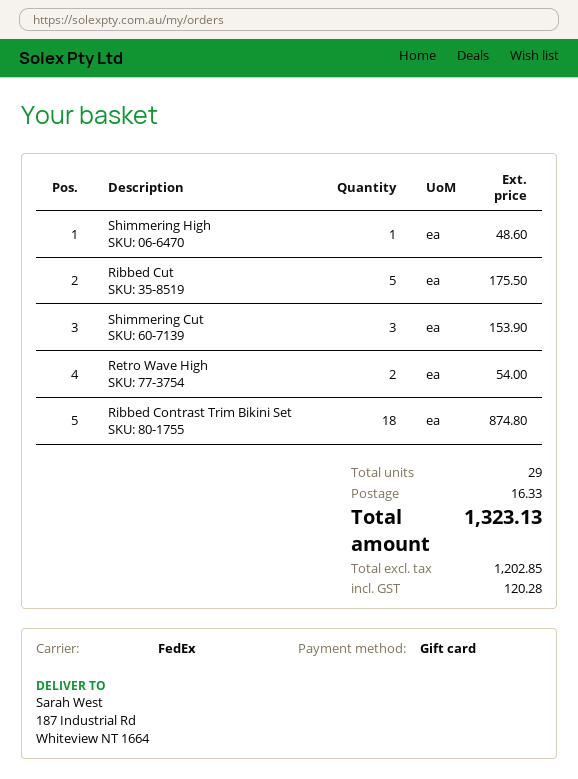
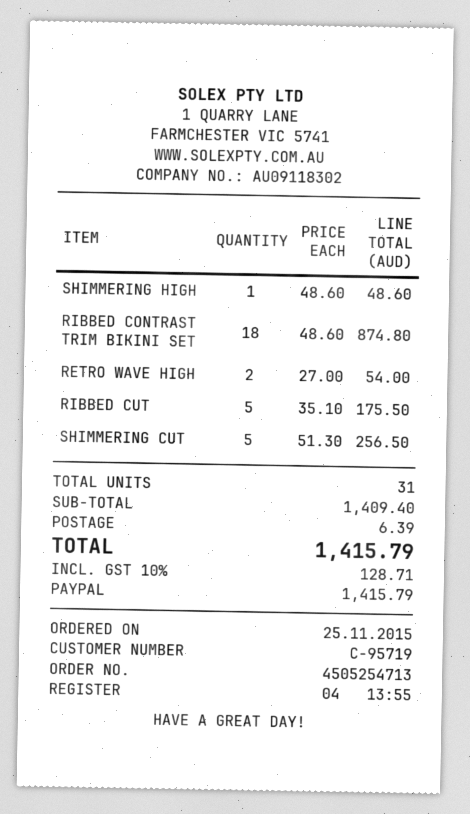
payment method: gift card -> PayPal
Shimmering Cut: 3 for 153.90 -> 5 for 256.50
total quantity: 29 -> 31
shipping: 16.33 -> 6.39
tax: 120.28 -> 128.71
total: 1323.13 -> 1415.79

